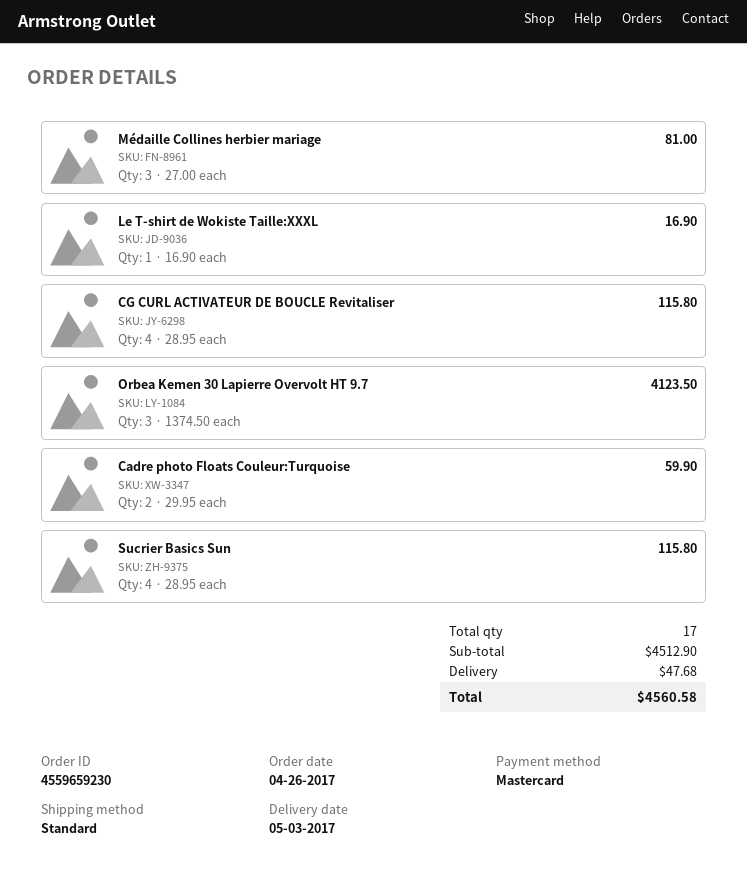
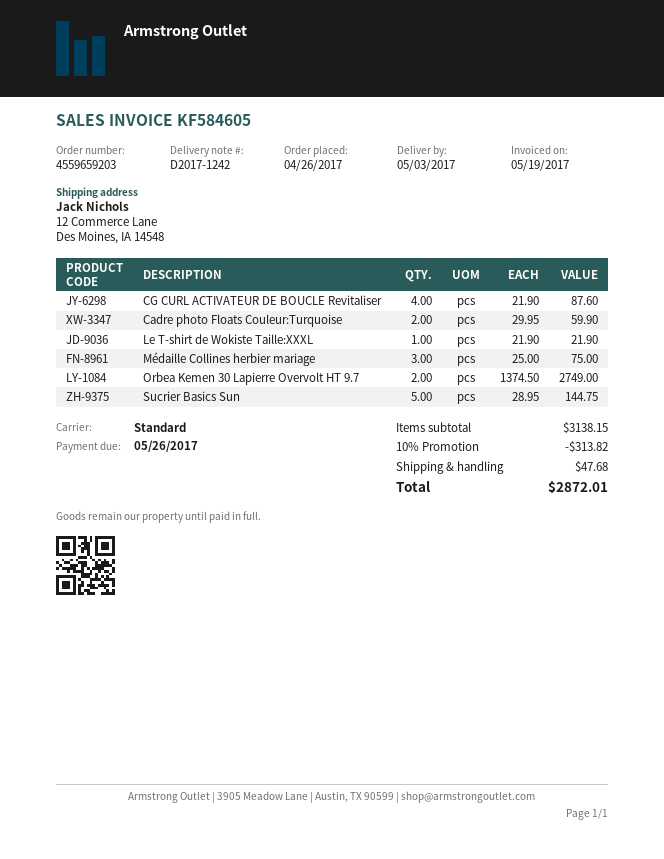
order number: 4559659230 -> 4559659203
Médaille Collines herbier mariage: 3 x 27.00 = 81.00 -> 3 x 25.00 = 75.00
Le T-shirt de Wokiste Taille:XXXL: 1 x 16.90 = 16.90 -> 1 x 21.90 = 21.90
CG CURL ACTIVATEUR DE BOUCLE Revitaliser: 4 x 28.95 = 115.80 -> 4 x 21.90 = 87.60
Orbea Kemen 30 Lapierre Overvolt HT 9.7: 3 x 1374.50 = 4123.50 -> 2 x 1374.50 = 2749.00
Sucrier Basics Sun: 4 x 28.95 = 115.80 -> 5 x 28.95 = 144.75
subtotal: 4512.90 -> 3138.15
discount: none -> 10% = 313.82
total: 4560.58 -> 2872.01

